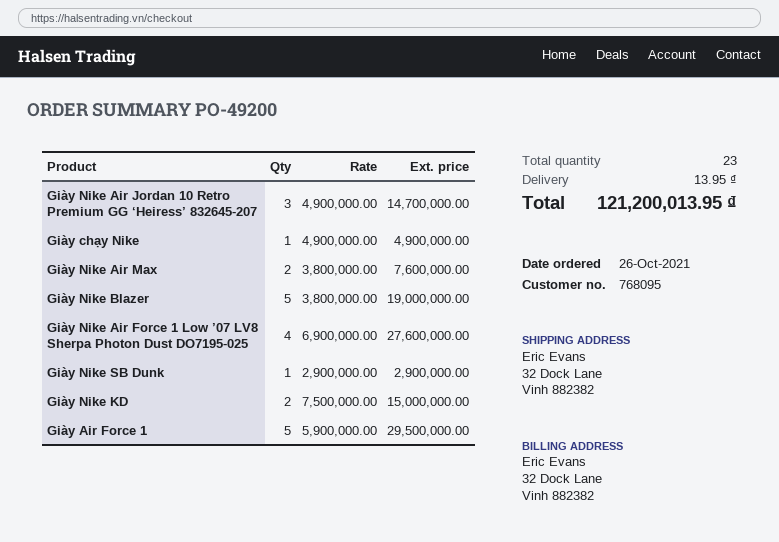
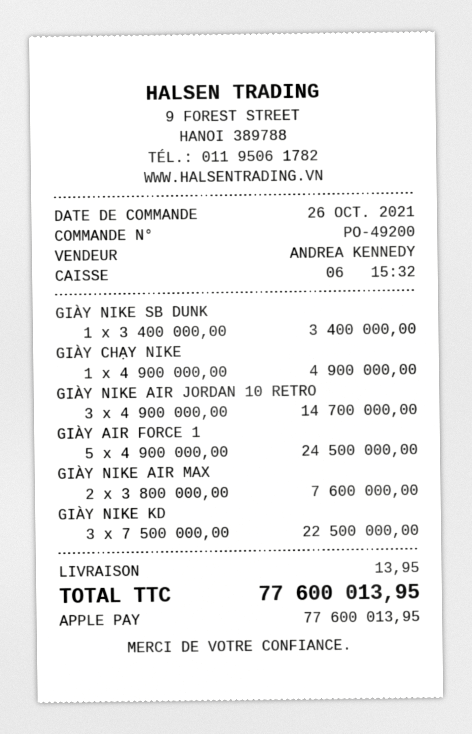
Giày Nike Blazer: 5 x 3800000.00 = 19000000.00 -> none
Giày Nike Air Force 1 Low ’07 LV8 Sherpa Photon Dust DO7195-025: 4 x 6900000.00 = 27600000.00 -> none
Giày Nike SB Dunk: 1 x 2900000.00 = 2900000.00 -> 1 x 3400000.00 = 3400000.00
Giày Nike KD: 2 x 7500000.00 = 15000000.00 -> 3 x 7500000.00 = 22500000.00
Giày Air Force 1: 5 x 5900000.00 = 29500000.00 -> 5 x 4900000.00 = 24500000.00
total: 121200013.95 -> 77600013.95

